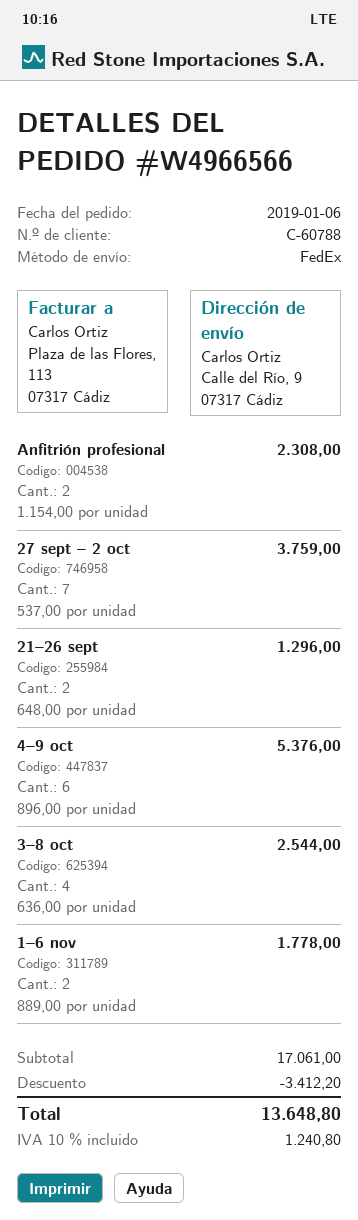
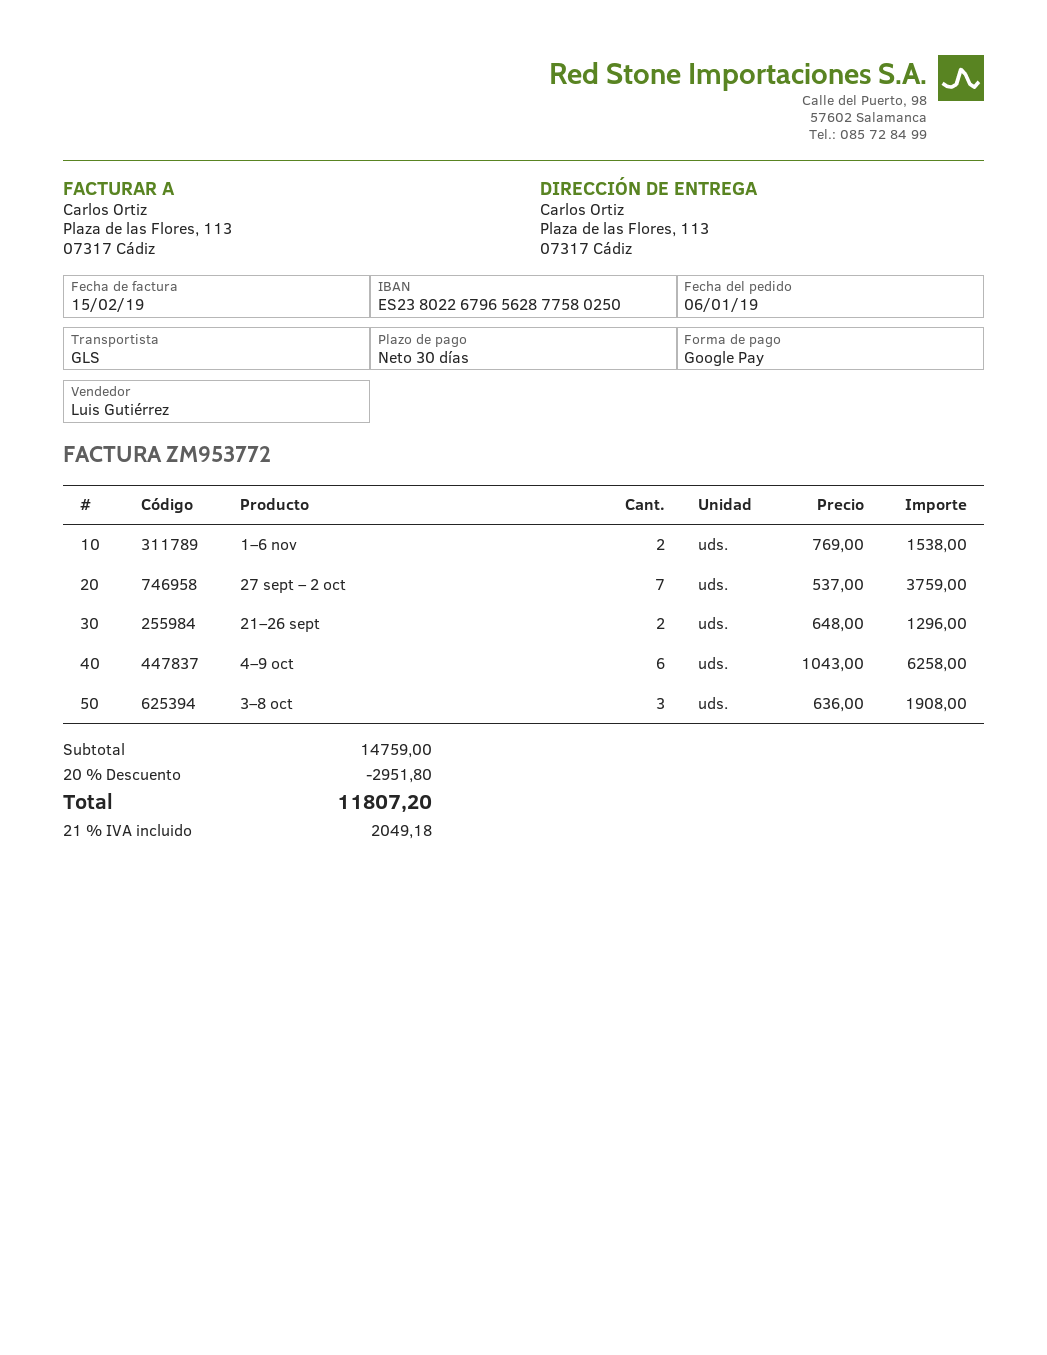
shipping method: FedEx -> GLS
ship to: Calle del Río, 9, 07317 Cádiz -> Plaza de las Flores, 113, 07317 Cádiz
Anfitrión profesional: 2 x 1154.00 = 2308.00 -> none
4–9 oct: 6 x 896.00 = 5376.00 -> 6 x 1043.00 = 6258.00
3–8 oct: 4 x 636.00 = 2544.00 -> 3 x 636.00 = 1908.00
1–6 nov: 2 x 889.00 = 1778.00 -> 2 x 769.00 = 1538.00
subtotal: 17061.00 -> 14759.00
discount: 3412.20 -> 2951.80
tax: 10% = 1240.80 -> 21% = 2049.18
total: 13648.80 -> 11807.20

